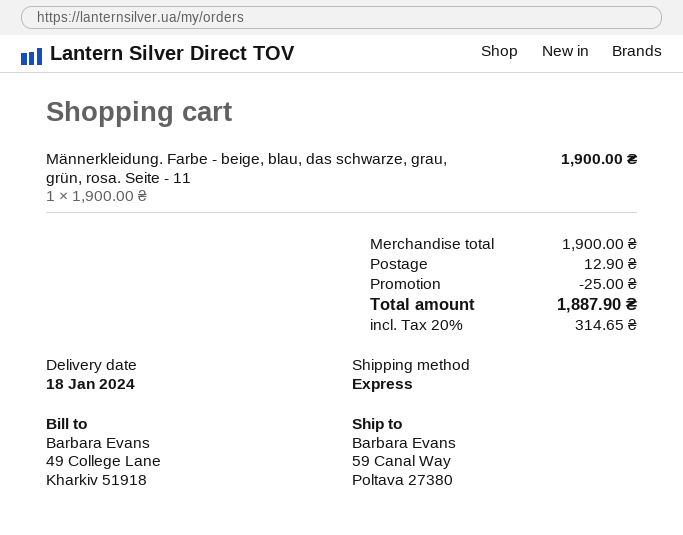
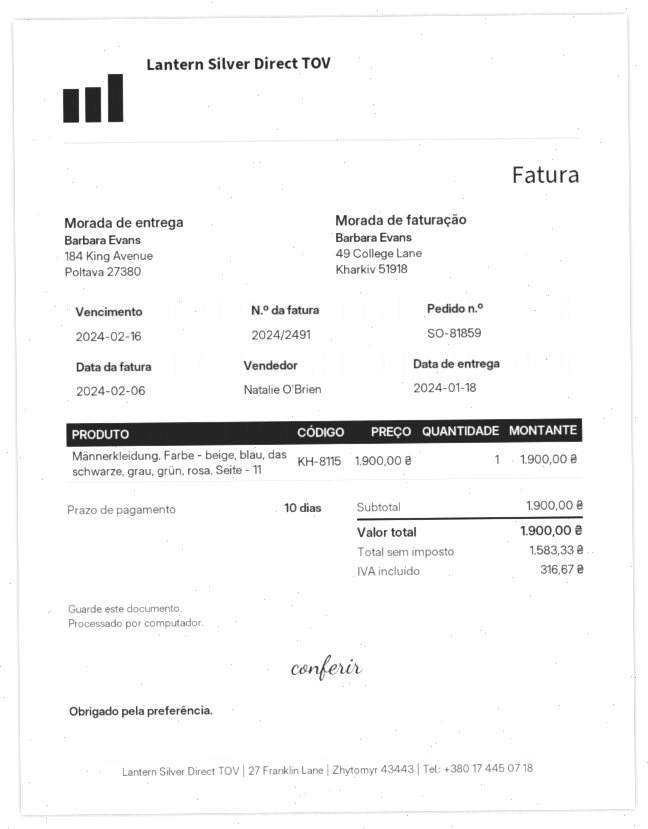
ship to: 59 Canal Way, Poltava 27380 -> 184 King Avenue, Poltava 27380
discount: 25.00 -> none
shipping: 12.90 -> none
tax: 314.65 -> 316.67
total: 1887.90 -> 1900.00

